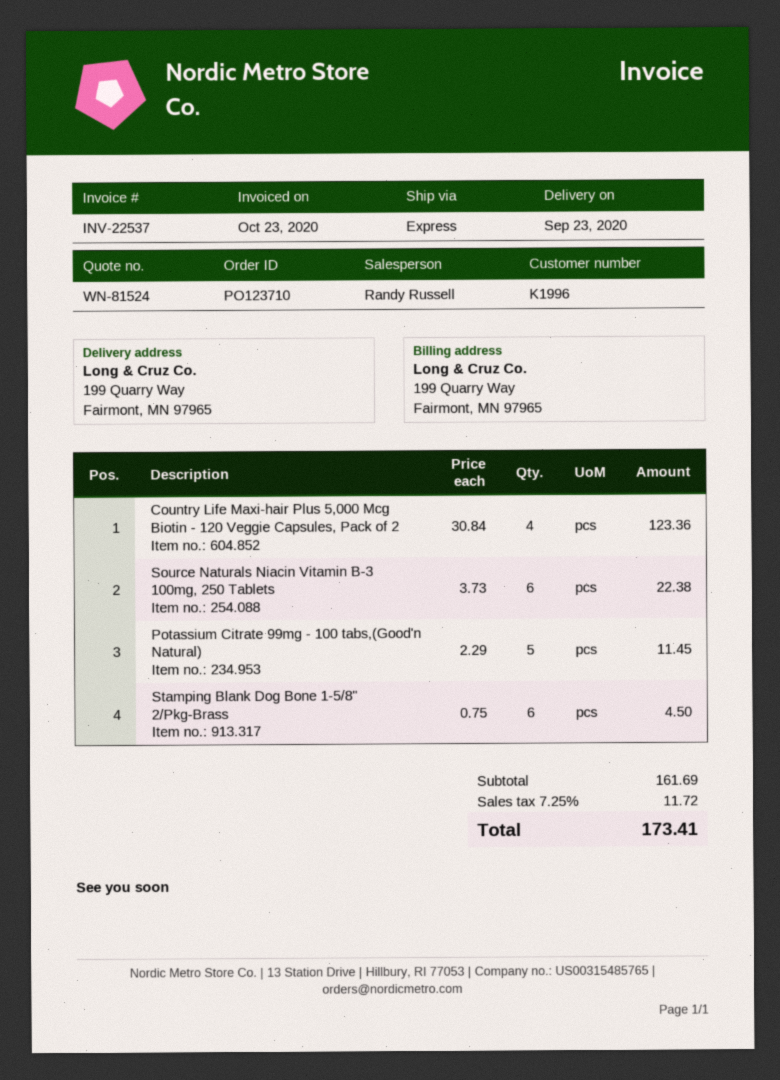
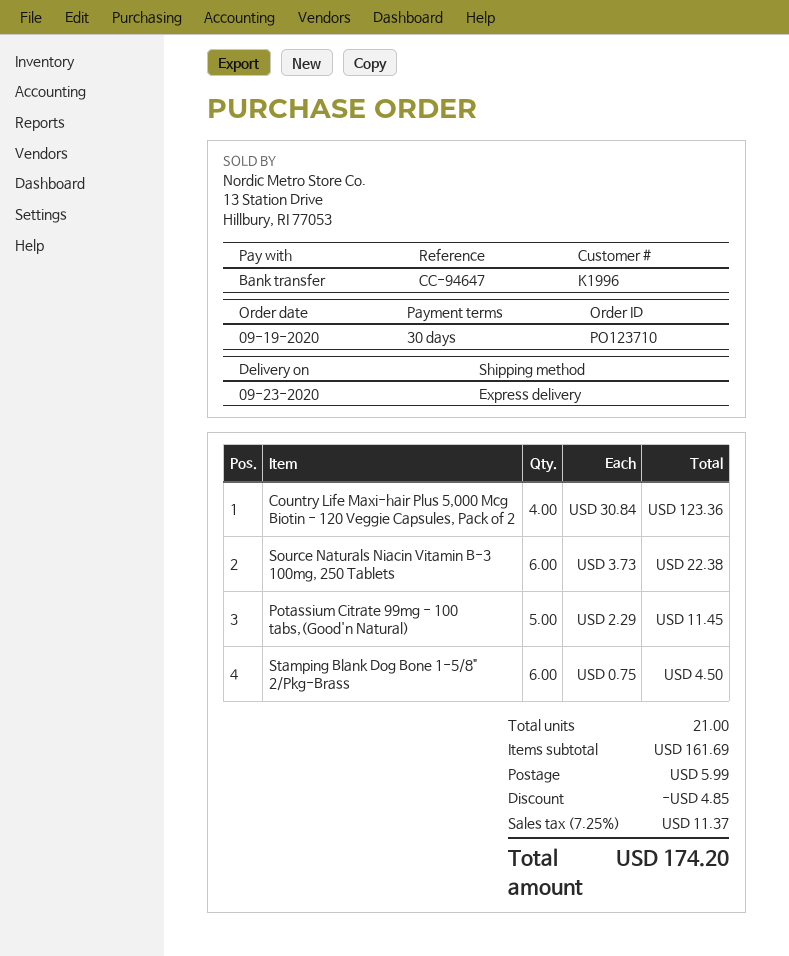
discount: none -> 4.85
shipping: none -> 5.99
tax: 7.25% = 11.72 -> 7.25% = 11.37
total: 173.41 -> 174.20

